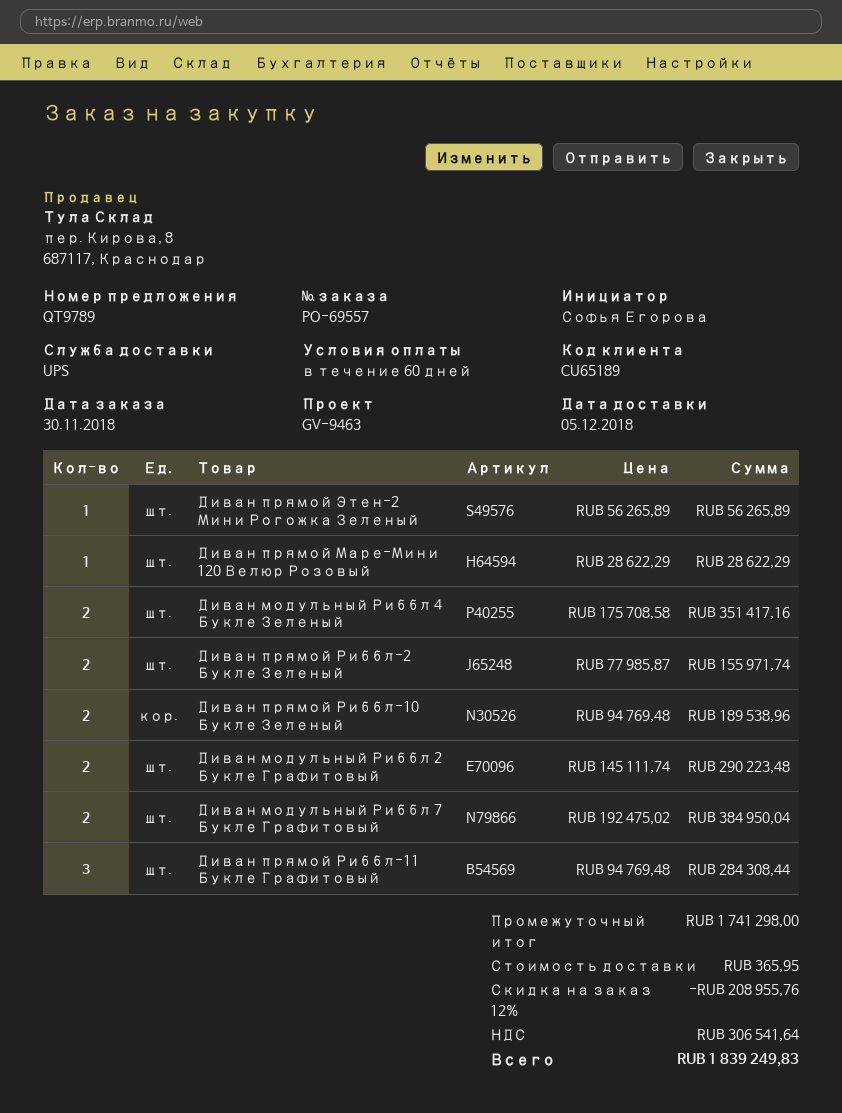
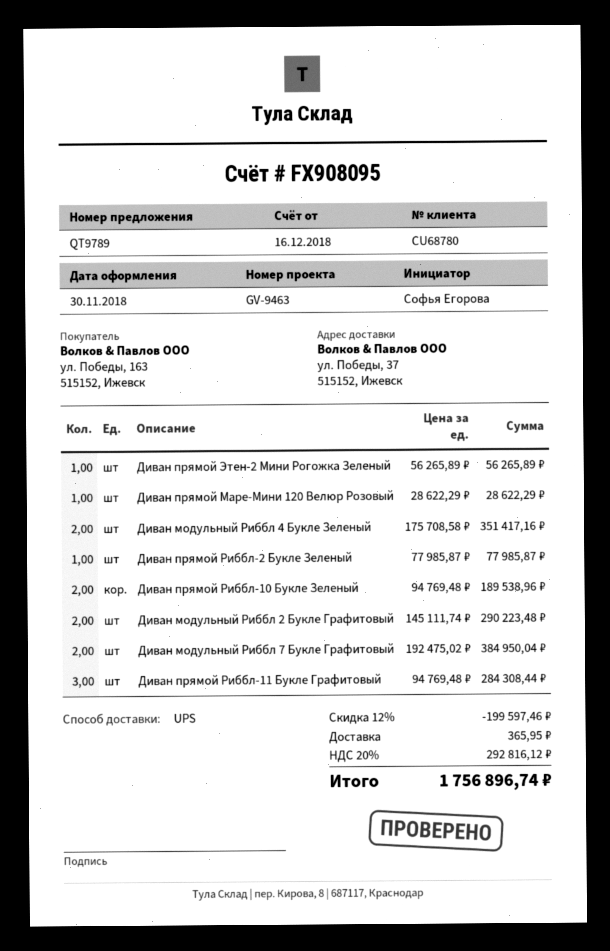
customer number: CU65189 -> CU68780
Диван прямой Риббл-2 Букле Зеленый: 2 x 77985.87 = 155971.74 -> 1 x 77985.87 = 77985.87
discount: 12% = 208955.76 -> 12% = 199597.46
tax: 306541.64 -> 292816.12
total: 1839249.83 -> 1756896.74

